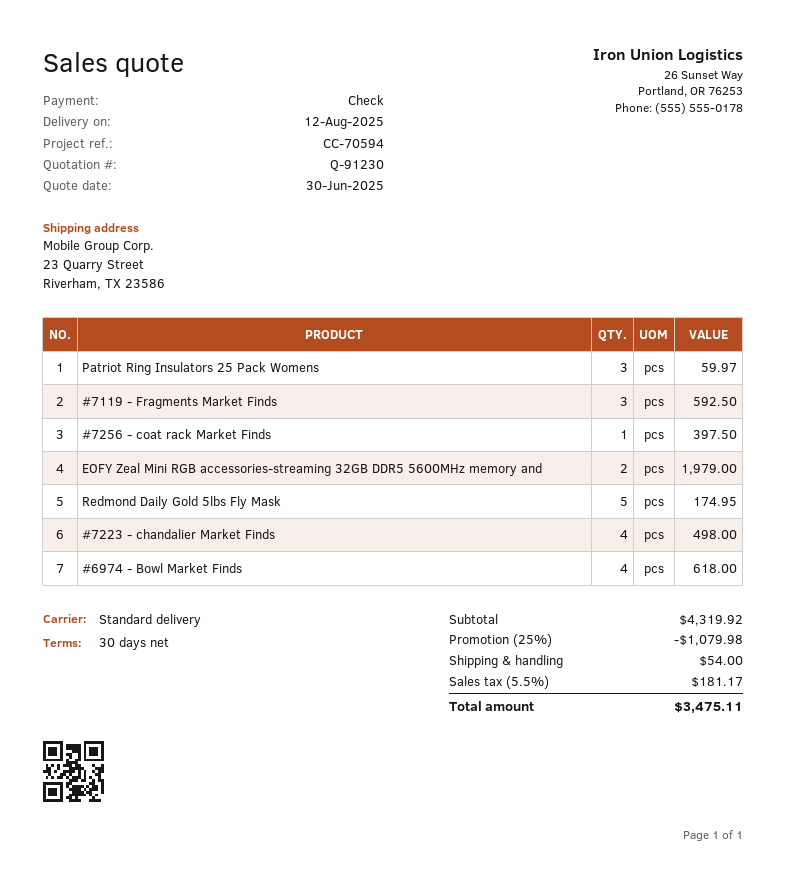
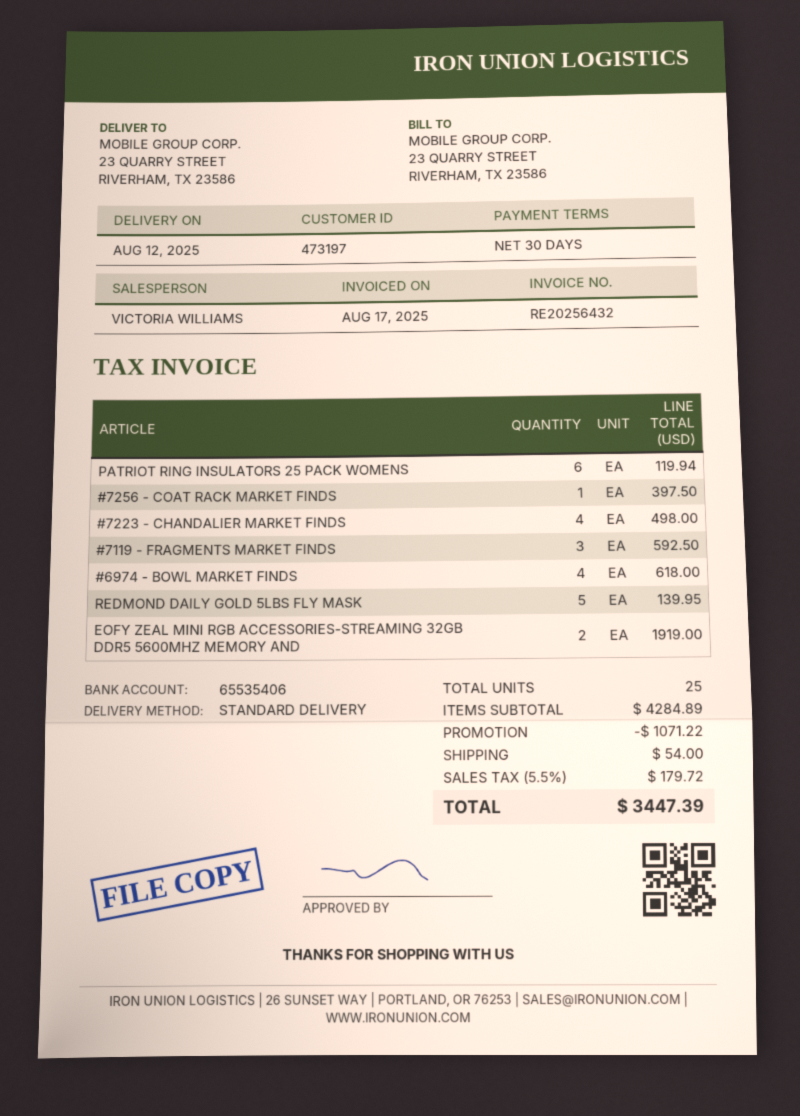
Patriot Ring Insulators 25 Pack Womens: 3 for 59.97 -> 6 for 119.94
EOFY Zeal Mini RGB accessories-streaming 32GB DDR5 5600MHz memory and: 2 for 1979.00 -> 2 for 1919.00
Redmond Daily Gold 5lbs Fly Mask: 5 for 174.95 -> 5 for 139.95
subtotal: 4319.92 -> 4284.89
discount: 1079.98 -> 1071.22
tax: 5.5% = 181.17 -> 5.5% = 179.72
total: 3475.11 -> 3447.39

